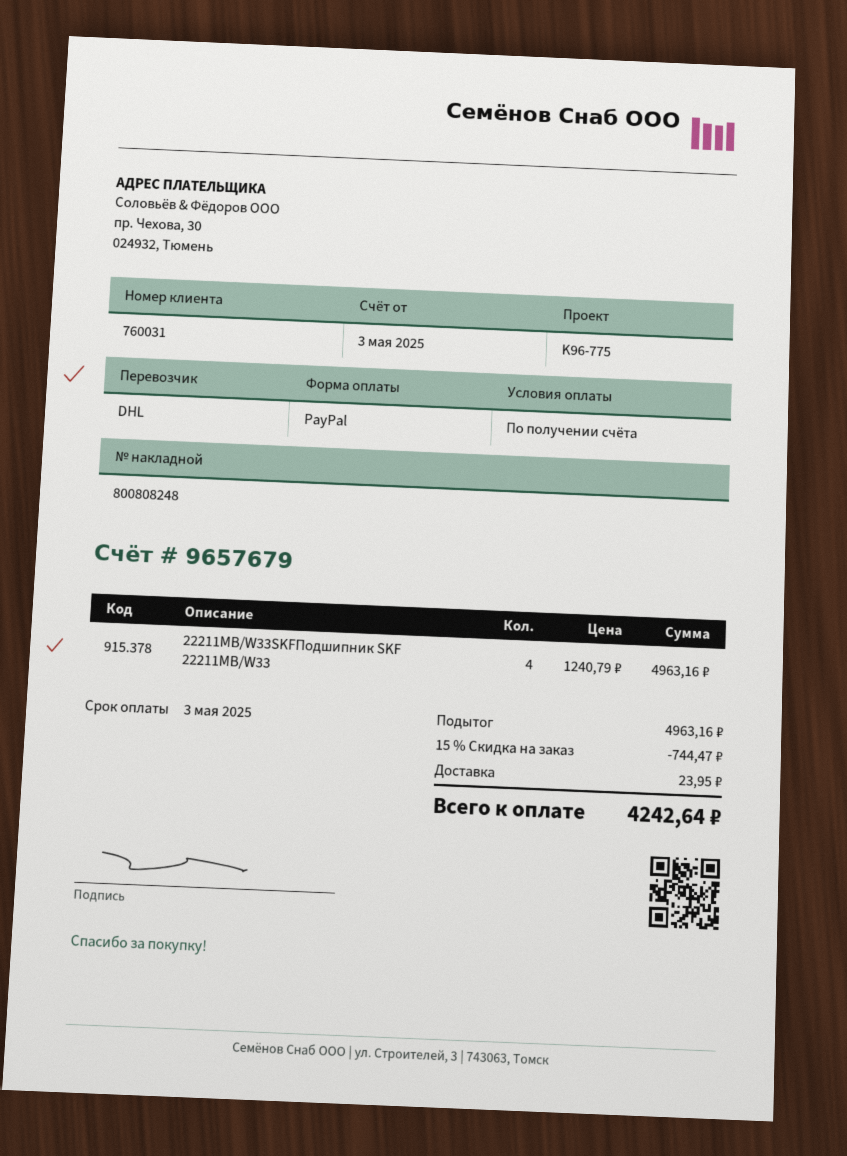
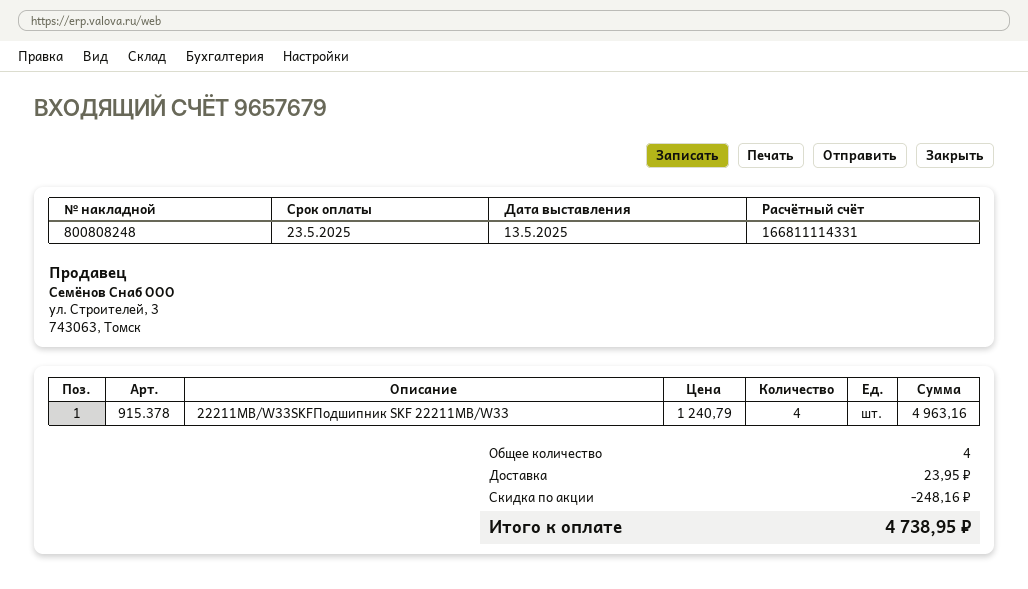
invoice date: 2025-05-03 -> 2025-05-13
due date: 2025-05-03 -> 2025-05-23
discount: 744.47 -> 248.16
total: 4242.64 -> 4738.95

